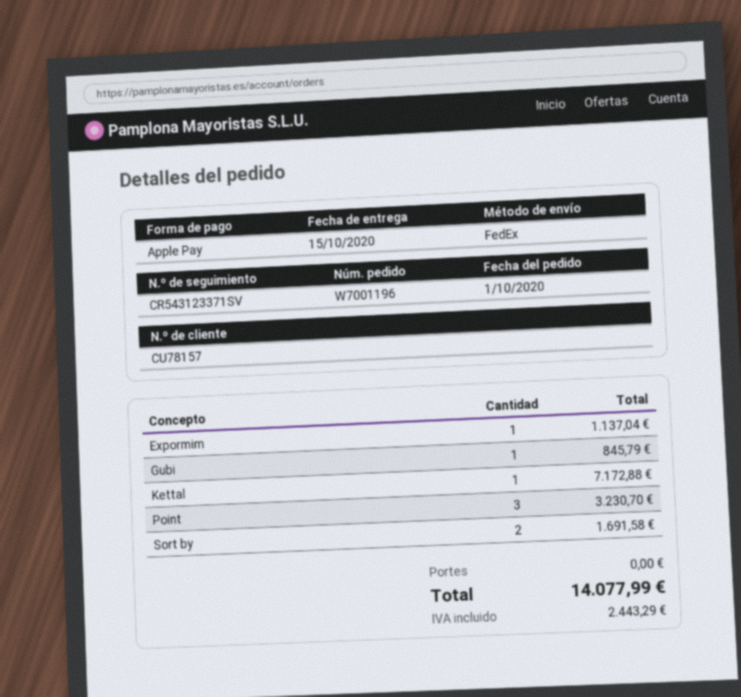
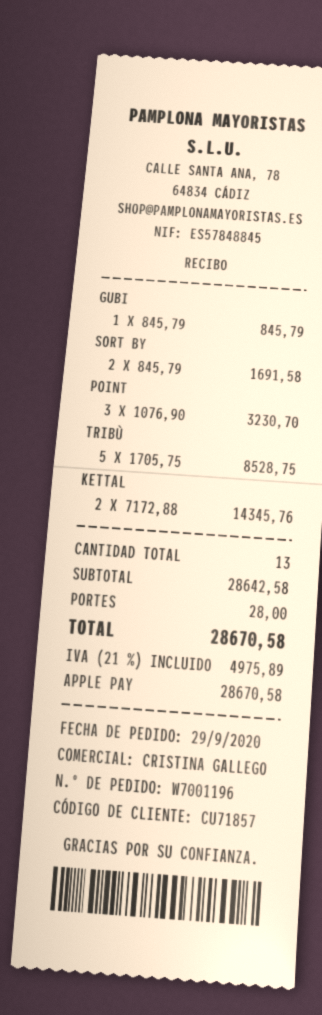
order date: 2020-10-01 -> 2020-09-29
customer number: CU78157 -> CU71857
Expormim: 1 for 1137.04 -> none
Kettal: 1 for 7172.88 -> 2 for 14345.76
TRIBÙ: none -> 5 for 8528.75
shipping: 0.00 -> 28.00
tax: 2443.29 -> 4975.89
total: 14077.99 -> 28670.58

